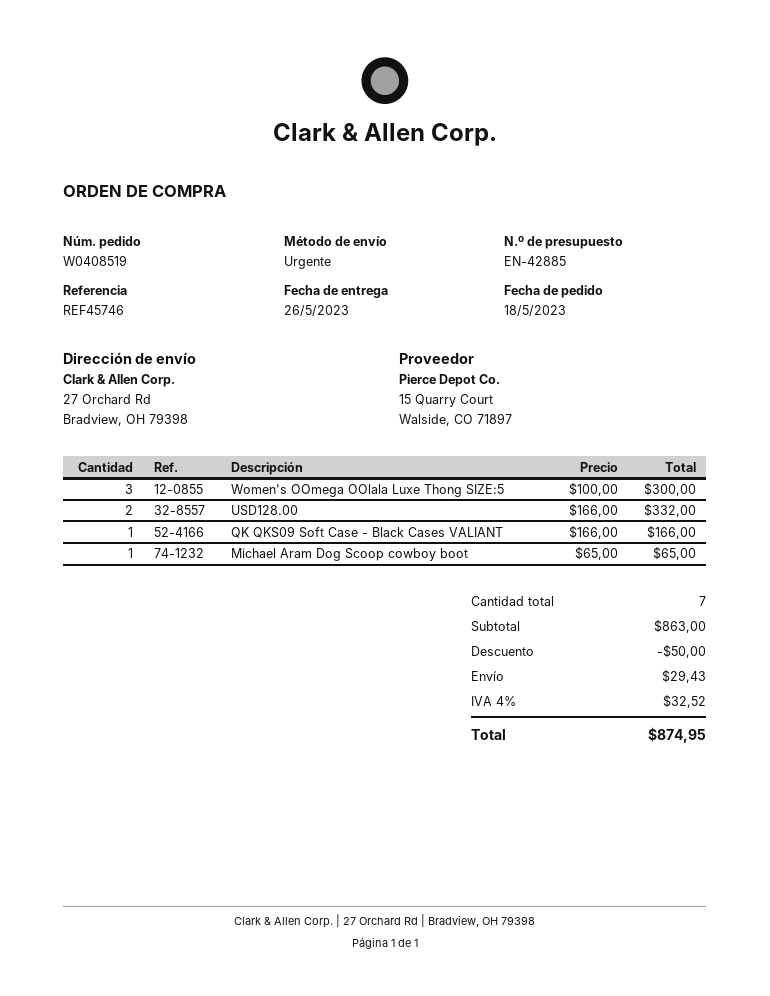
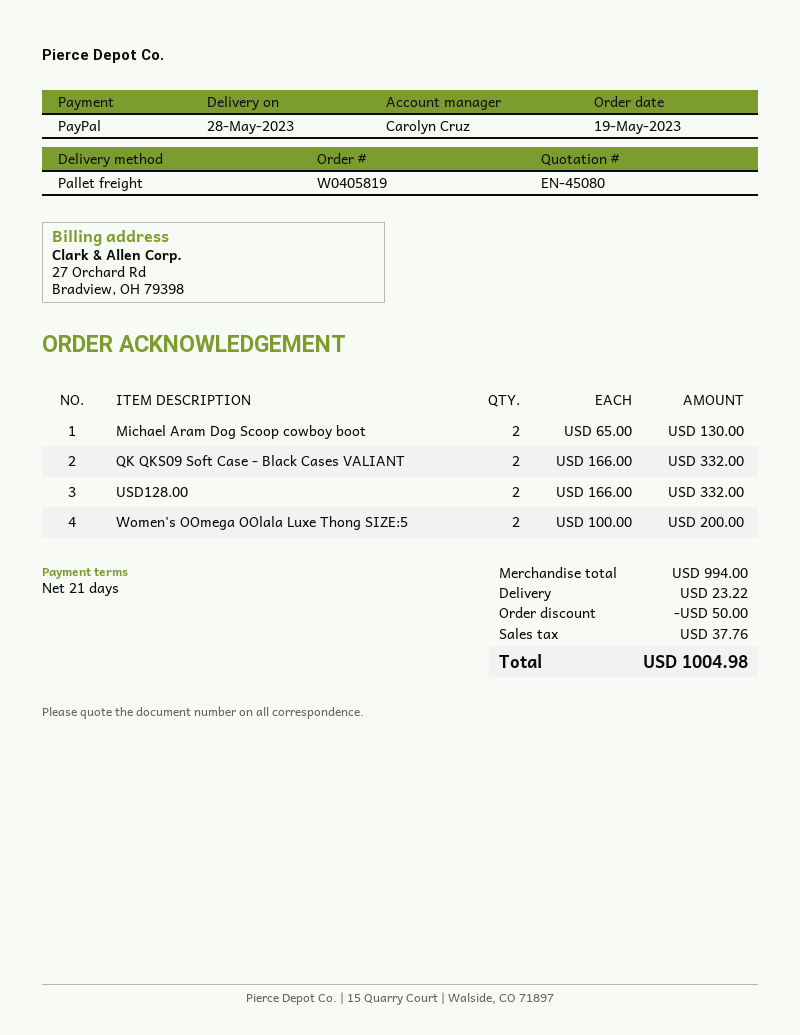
quote number: EN-42885 -> EN-45080
order number: W0408519 -> W0405819
order date: 2023-05-18 -> 2023-05-19
delivery date: 2023-05-26 -> 2023-05-28
shipping method: express -> pallet freight
Women's OOmega OOlala Luxe Thong SIZE:5: 3 x 100.00 = 300.00 -> 2 x 100.00 = 200.00
QK QKS09 Soft Case - Black Cases VALIANT: 1 x 166.00 = 166.00 -> 2 x 166.00 = 332.00
Michael Aram Dog Scoop cowboy boot: 1 x 65.00 = 65.00 -> 2 x 65.00 = 130.00
subtotal: 863.00 -> 994.00
shipping: 29.43 -> 23.22
tax: 32.52 -> 37.76
total: 874.95 -> 1004.98

